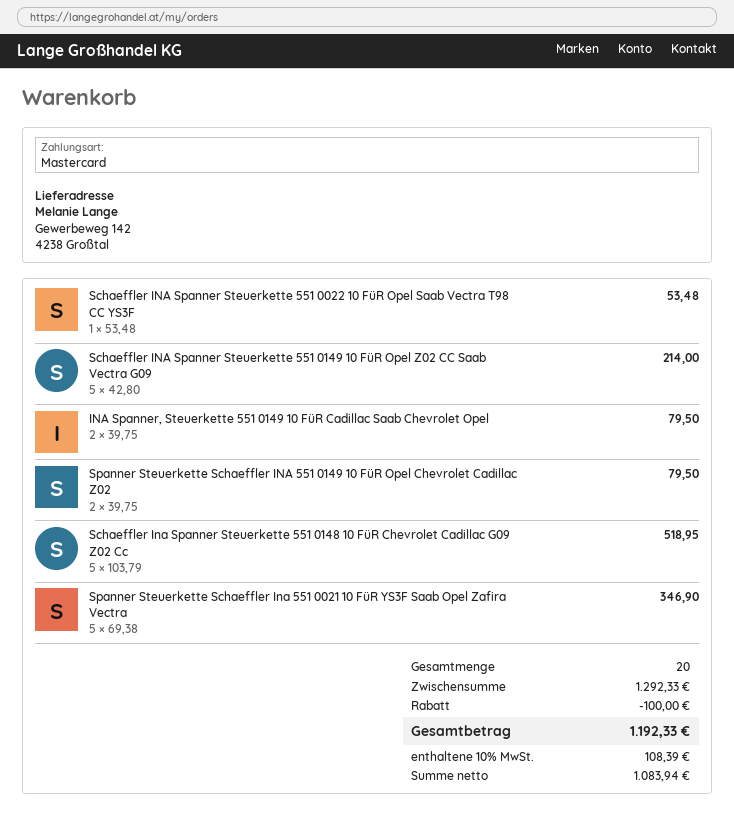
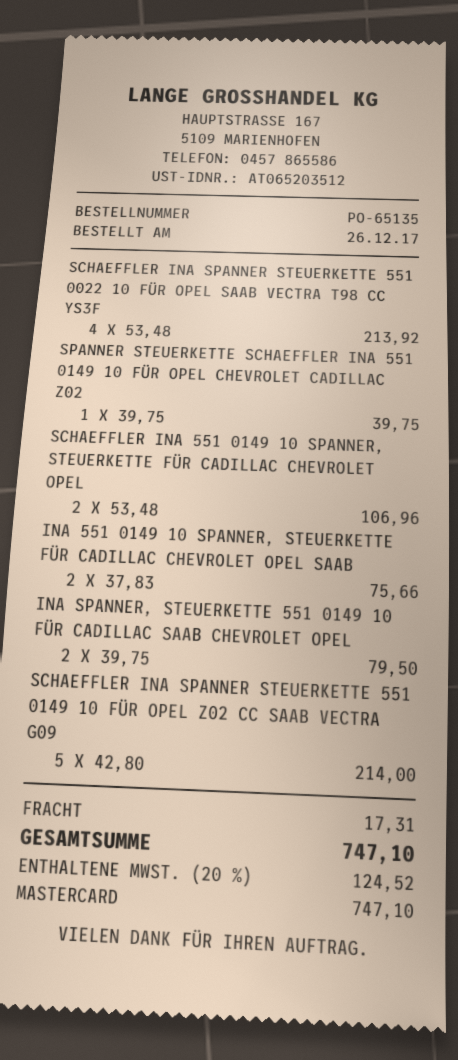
Schaeffler INA Spanner Steuerkette 551 0022 10 FüR Opel Saab Vectra T98 CC YS3F: 1 x 53.48 = 53.48 -> 4 x 53.48 = 213.92
Spanner Steuerkette Schaeffler INA 551 0149 10 FüR Opel Chevrolet Cadillac Z02: 2 x 39.75 = 79.50 -> 1 x 39.75 = 39.75
Schaeffler Ina Spanner Steuerkette 551 0148 10 FüR Chevrolet Cadillac G09 Z02 Cc: 5 x 103.79 = 518.95 -> none
Spanner Steuerkette Schaeffler Ina 551 0021 10 FüR YS3F Saab Opel Zafira Vectra: 5 x 69.38 = 346.90 -> none
SCHAEFFLER INA 551 0149 10 SPANNER, STEUERKETTE FÜR CADILLAC CHEVROLET OPEL: none -> 2 x 53.48 = 106.96
INA 551 0149 10 SPANNER, STEUERKETTE FÜR CADILLAC CHEVROLET OPEL SAAB: none -> 2 x 37.83 = 75.66
discount: 100.00 -> none
shipping: none -> 17.31
tax: 10% = 108.39 -> 20% = 124.52
total: 1192.33 -> 747.10

